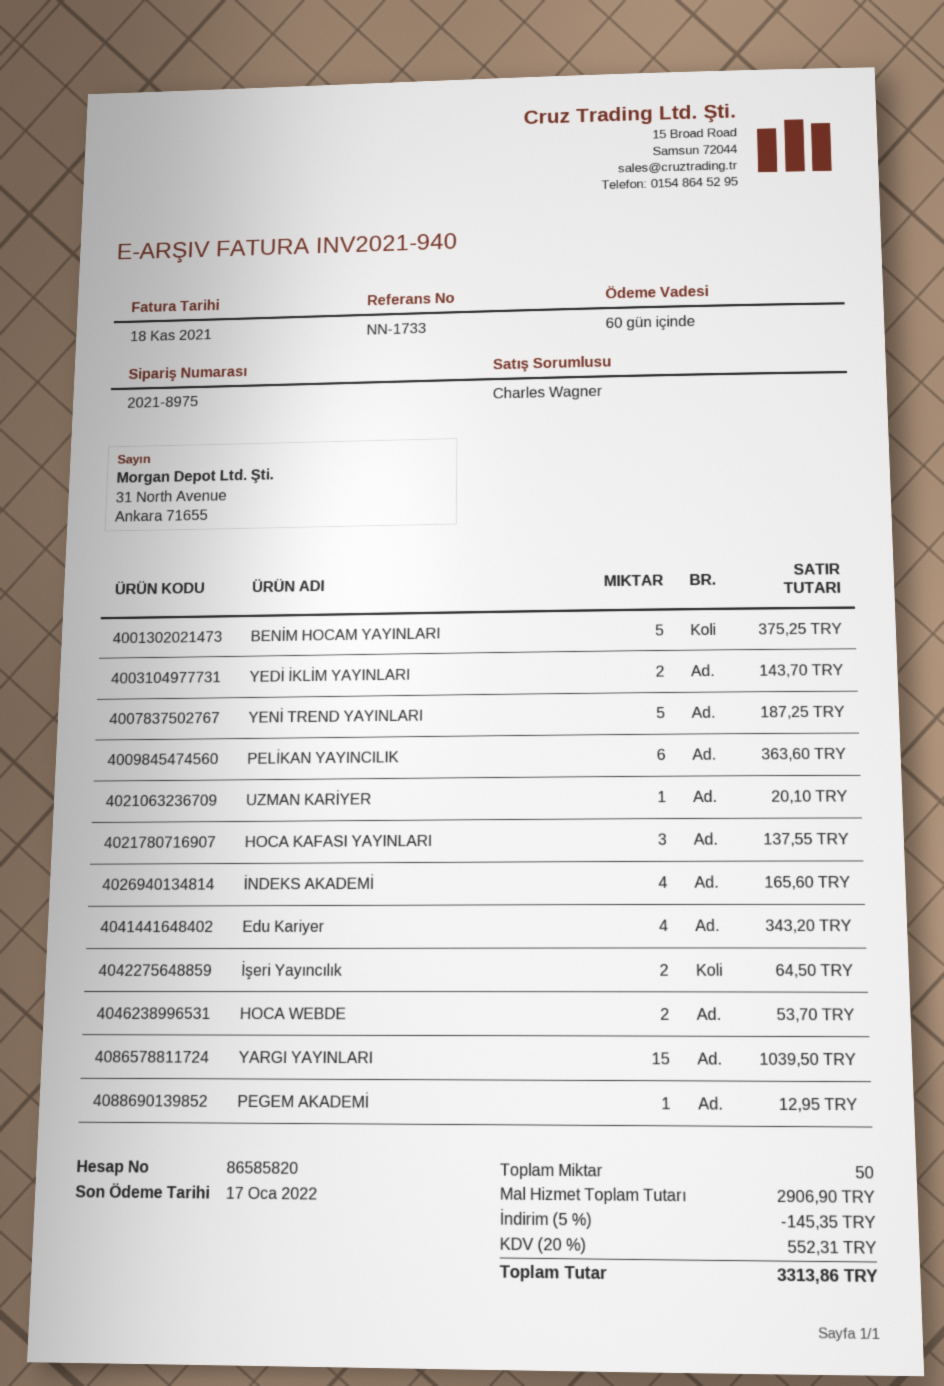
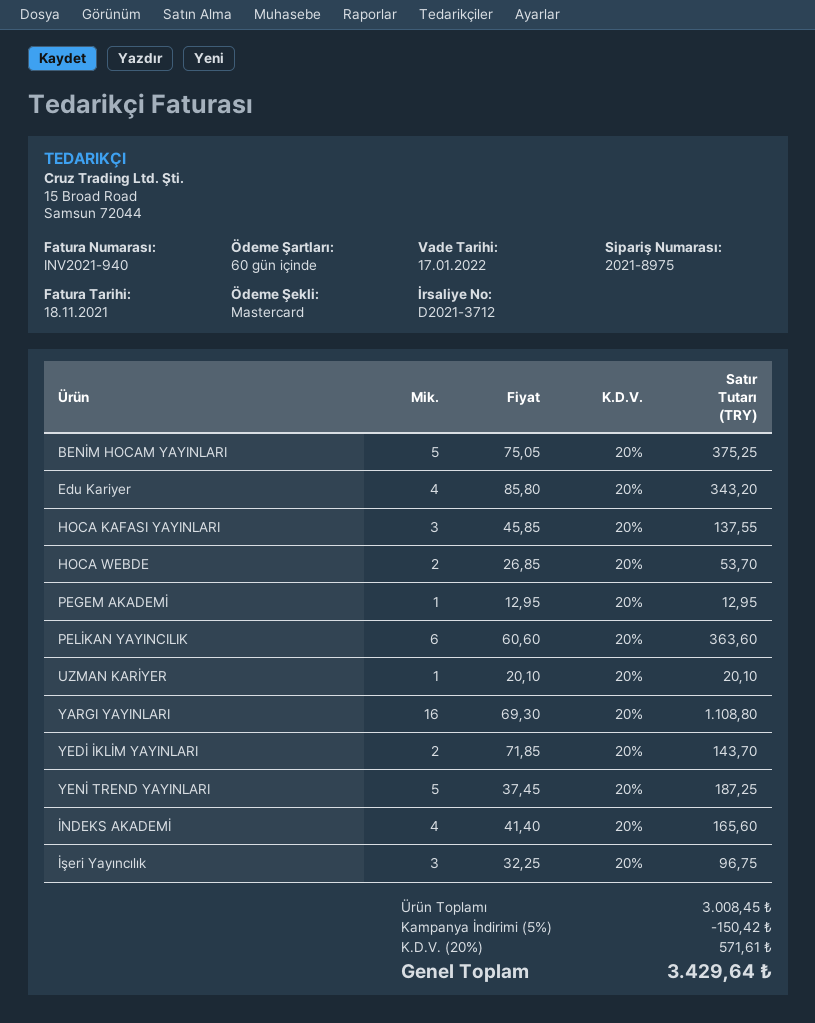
İşeri Yayıncılık: 2 for 64.50 -> 3 for 96.75
YARGI YAYINLARI: 15 for 1039.50 -> 16 for 1108.80
subtotal: 2906.90 -> 3008.45
discount: 5% = 145.35 -> 5% = 150.42
tax: 20% = 552.31 -> 20% = 571.61
total: 3313.86 -> 3429.64

